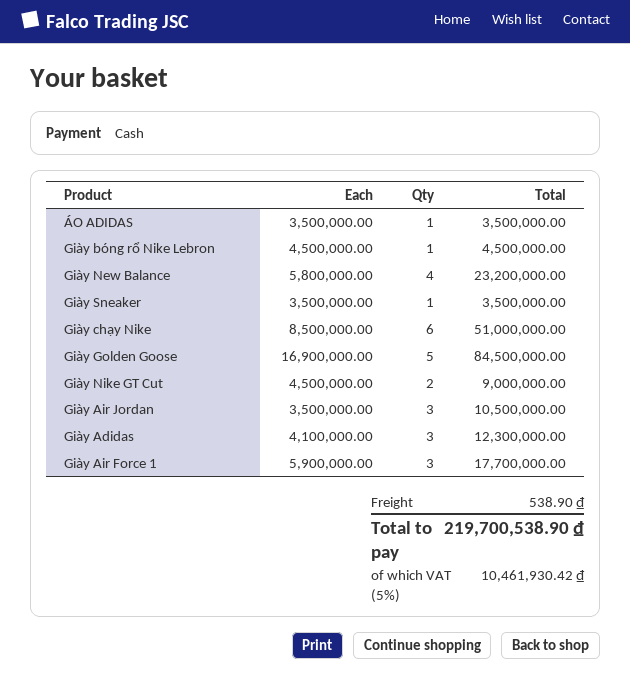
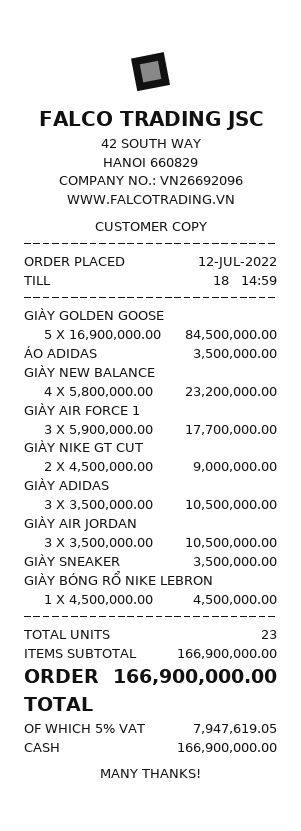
Giày chạy Nike: 6 x 8500000.00 = 51000000.00 -> none
Giày Adidas: 3 x 4100000.00 = 12300000.00 -> 3 x 3500000.00 = 10500000.00
shipping: 538.90 -> none
tax: 5% = 10461930.42 -> 5% = 7947619.05
total: 219700538.90 -> 166900000.00

